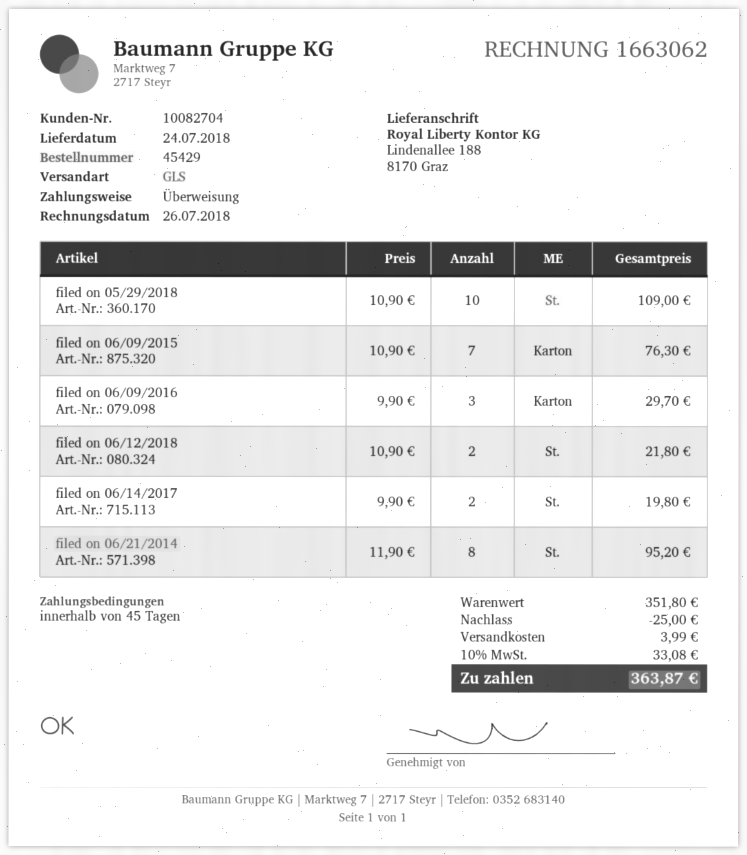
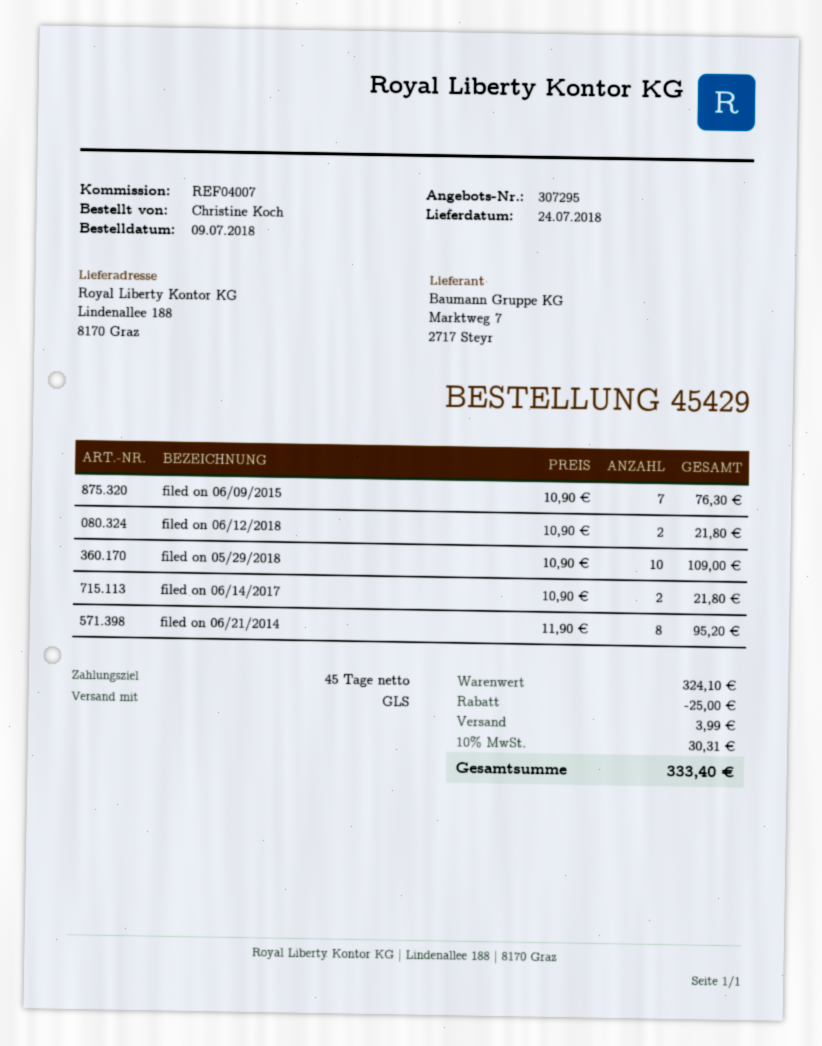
filed on 06/09/2016: 3 x 9.90 = 29.70 -> none
filed on 06/14/2017: 2 x 9.90 = 19.80 -> 2 x 10.90 = 21.80
subtotal: 351.80 -> 324.10
tax: 10% = 33.08 -> 10% = 30.31
total: 363.87 -> 333.40

